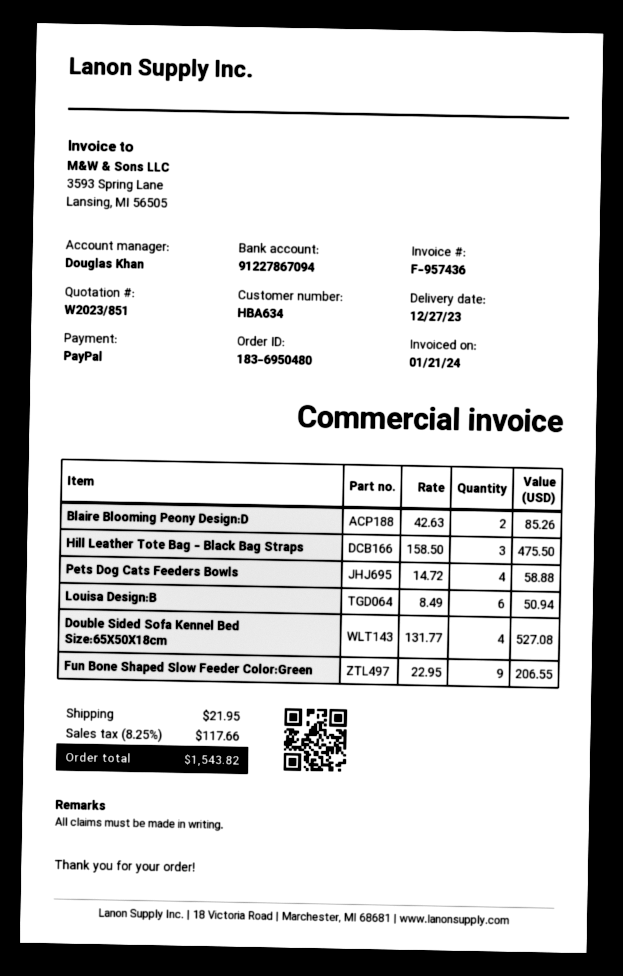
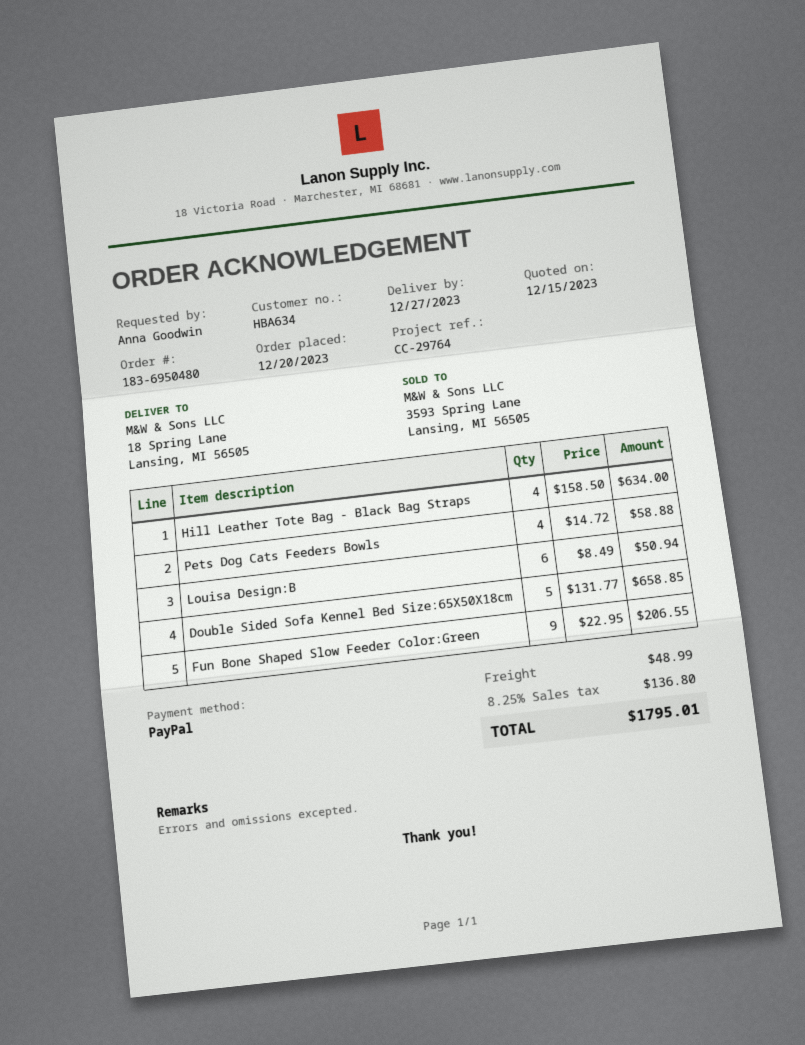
Blaire Blooming Peony Design:D: 2 x 42.63 = 85.26 -> none
Hill Leather Tote Bag - Black Bag Straps: 3 x 158.50 = 475.50 -> 4 x 158.50 = 634.00
Double Sided Sofa Kennel Bed Size:65X50X18cm: 4 x 131.77 = 527.08 -> 5 x 131.77 = 658.85
shipping: 21.95 -> 48.99
tax: 8.25% = 117.66 -> 8.25% = 136.80
total: 1543.82 -> 1795.01

